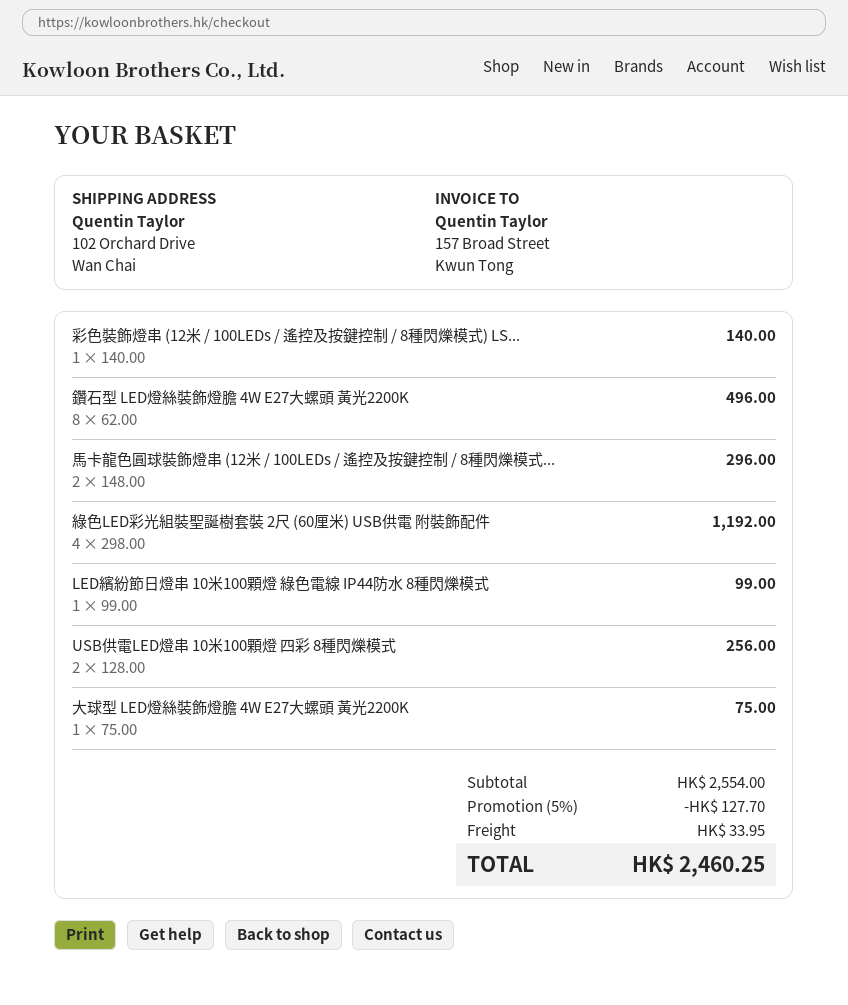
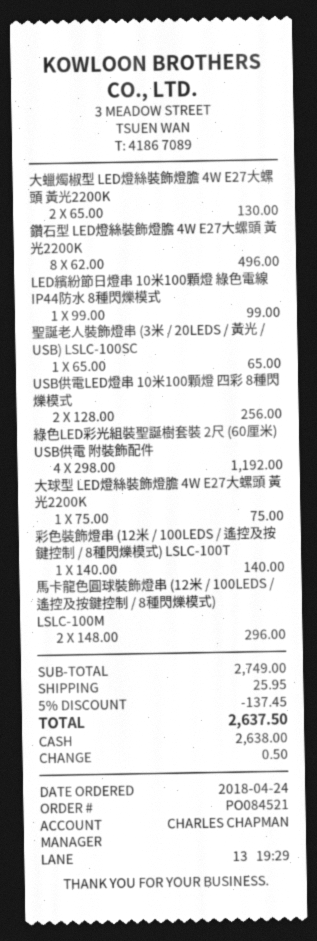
大蠟燭椒型 LED燈絲裝飾燈膽 4W E27大螺頭 黃光2200K: none -> 2 x 65.00 = 130.00
聖誕老人裝飾燈串 (3米 / 20LEDS / 黃光 / USB) LSLC-100SC: none -> 1 x 65.00 = 65.00
subtotal: 2554.00 -> 2749.00
discount: 5% = 127.70 -> 5% = 137.45
shipping: 33.95 -> 25.95
total: 2460.25 -> 2637.50

